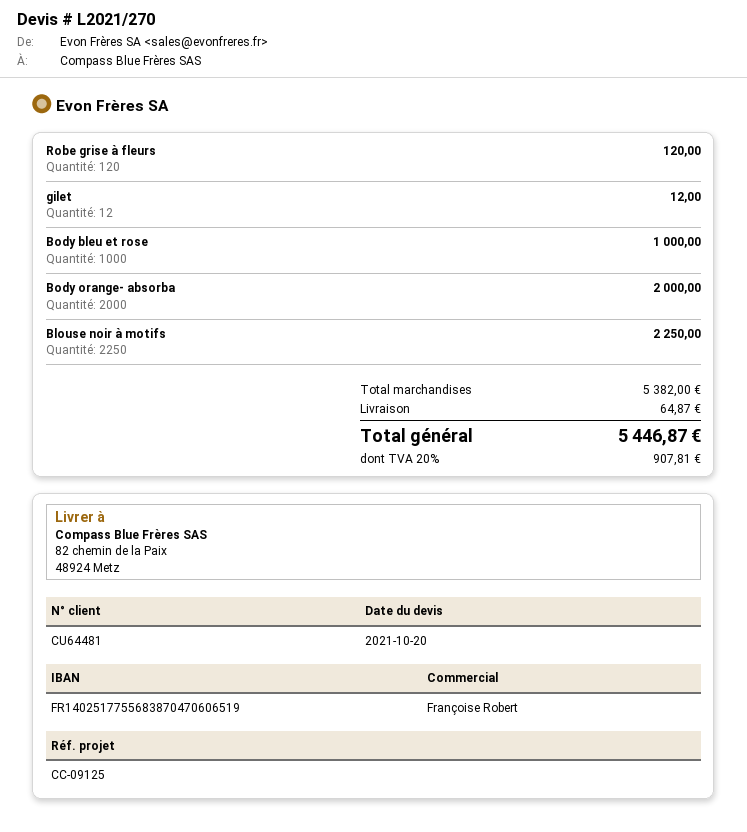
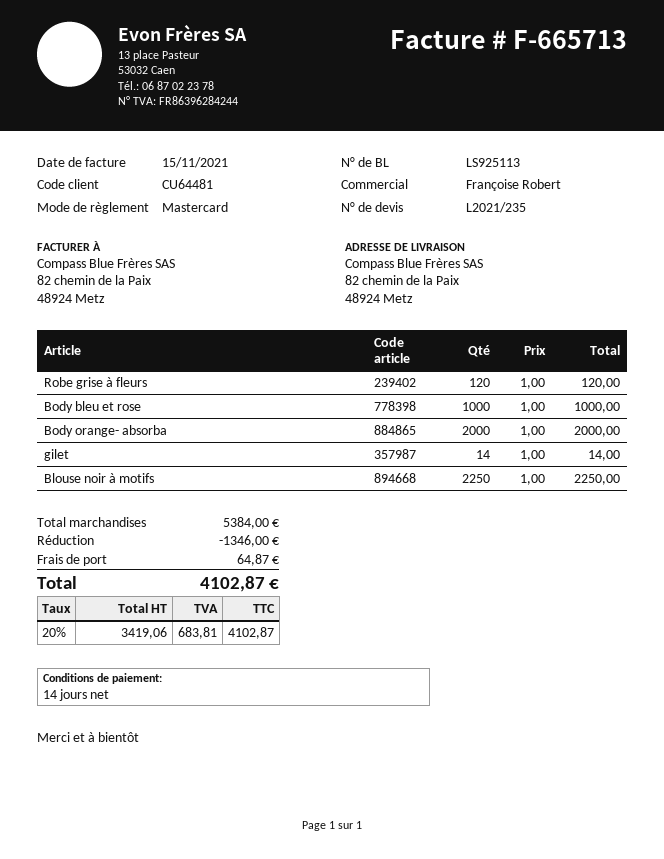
quote number: L2021/270 -> L2021/235
gilet: 12 for 12.00 -> 14 for 14.00
subtotal: 5382.00 -> 5384.00
discount: none -> 1346.00
tax: 20% = 907.81 -> 20% = 683.81
total: 5446.87 -> 4102.87

